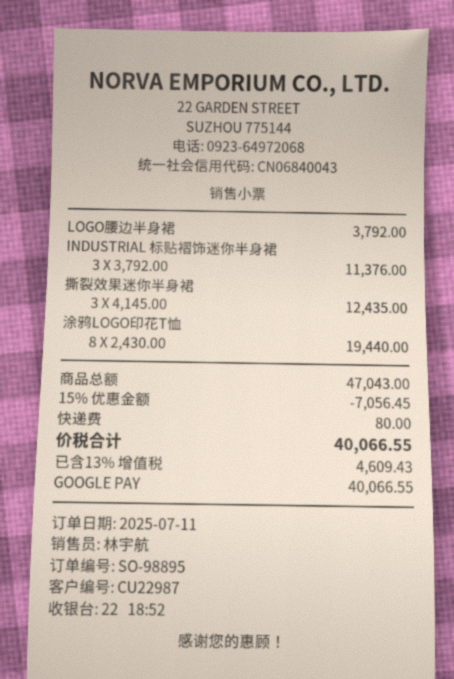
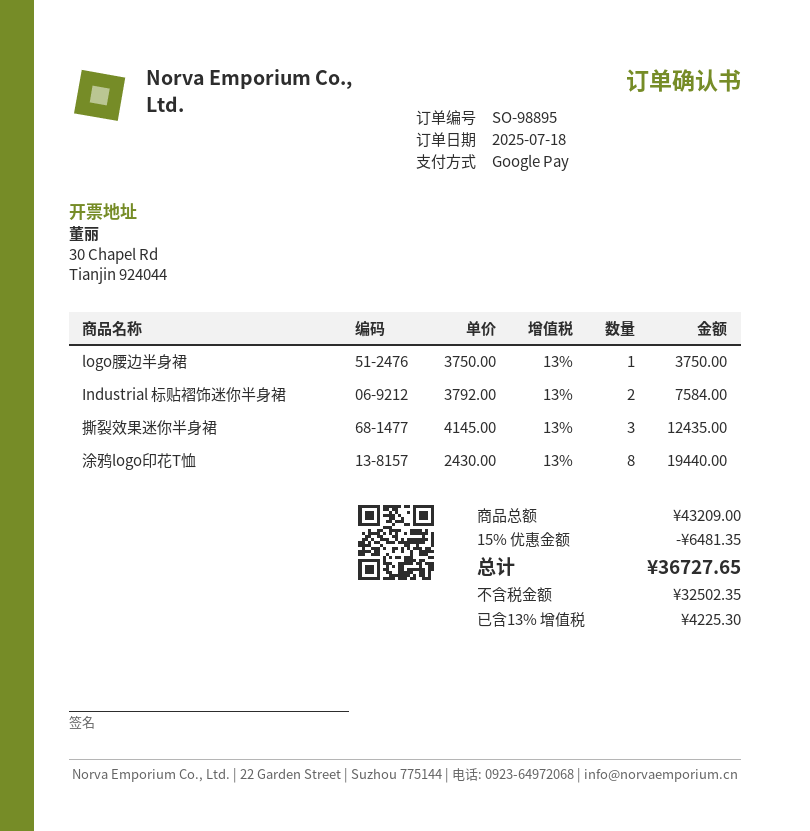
order date: 2025-07-11 -> 2025-07-18
LOGO腰边半身裙: 1 x 3792.00 = 3792.00 -> 1 x 3750.00 = 3750.00
INDUSTRIAL 标贴褶饰迷你半身裙: 3 x 3792.00 = 11376.00 -> 2 x 3792.00 = 7584.00
subtotal: 47043.00 -> 43209.00
discount: 15% = 7056.45 -> 15% = 6481.35
shipping: 80.00 -> none
tax: 13% = 4609.43 -> 13% = 4225.30
total: 40066.55 -> 36727.65

